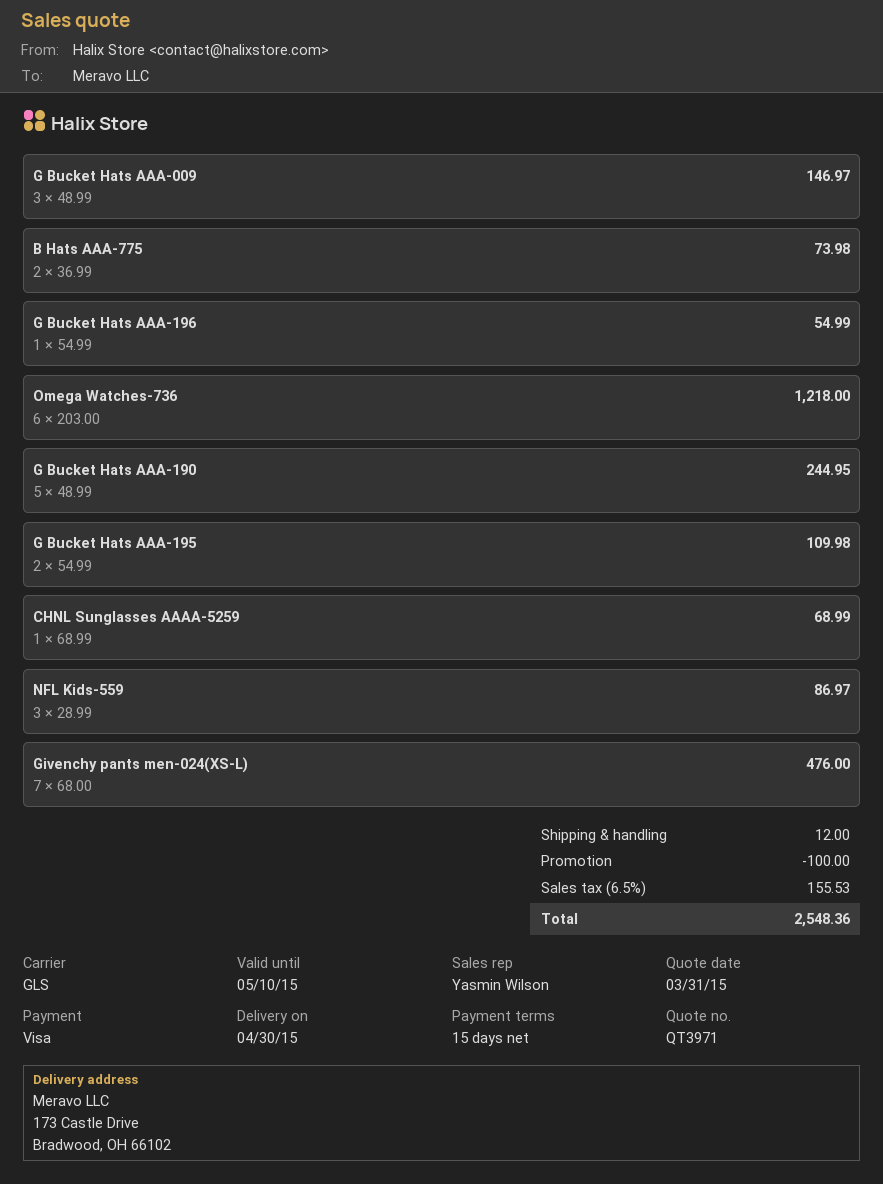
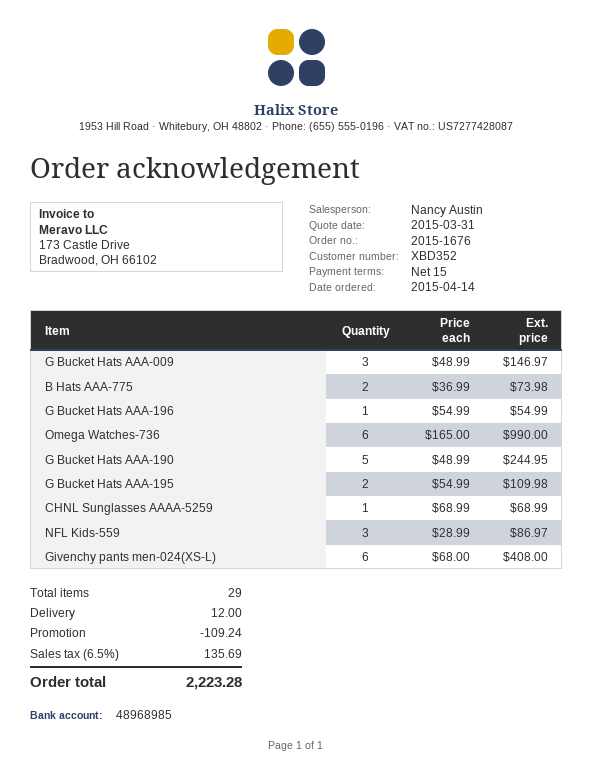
sales rep: Yasmin Wilson -> Nancy Austin
Omega Watches-736: 6 x 203.00 = 1218.00 -> 6 x 165.00 = 990.00
Givenchy pants men-024(XS-L): 7 x 68.00 = 476.00 -> 6 x 68.00 = 408.00
discount: 100.00 -> 109.24
tax: 6.5% = 155.53 -> 6.5% = 135.69
total: 2548.36 -> 2223.28

